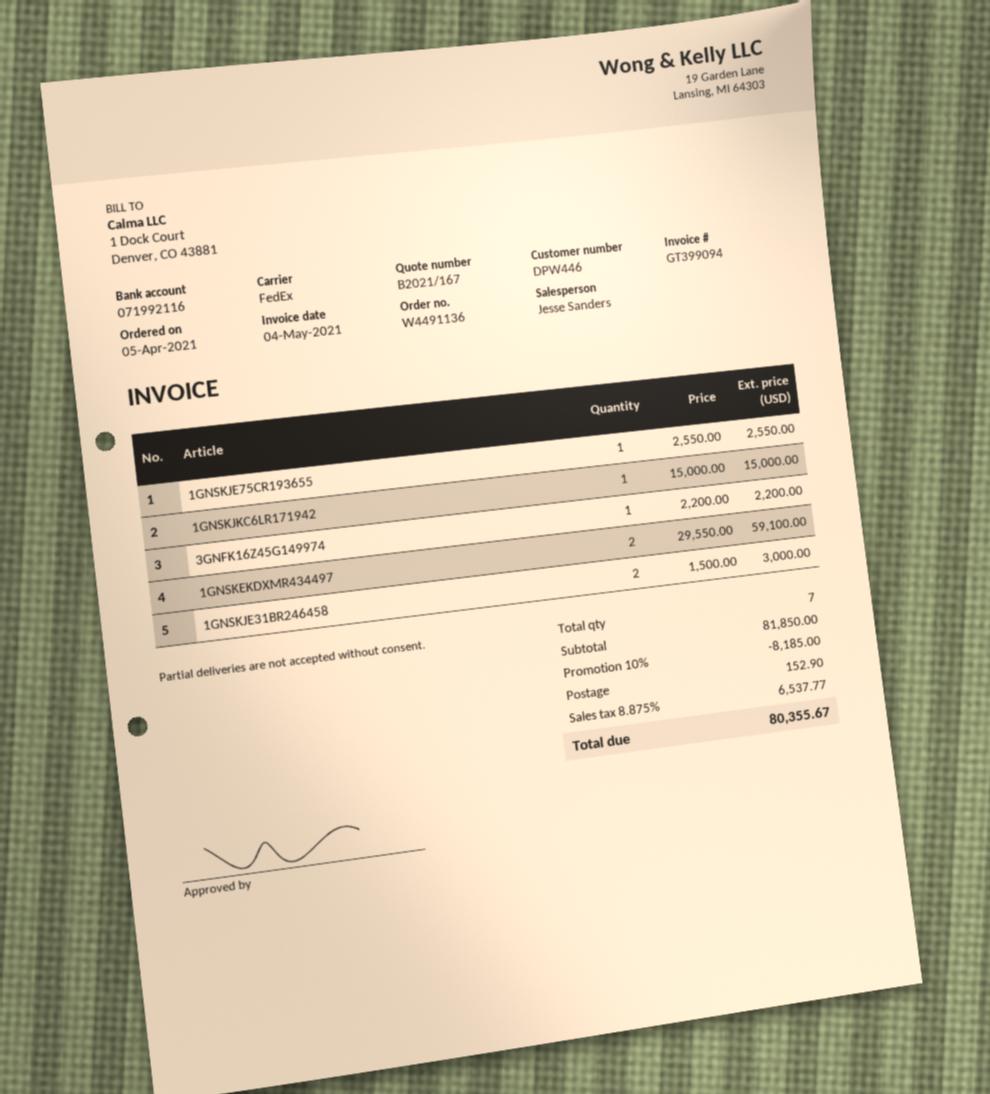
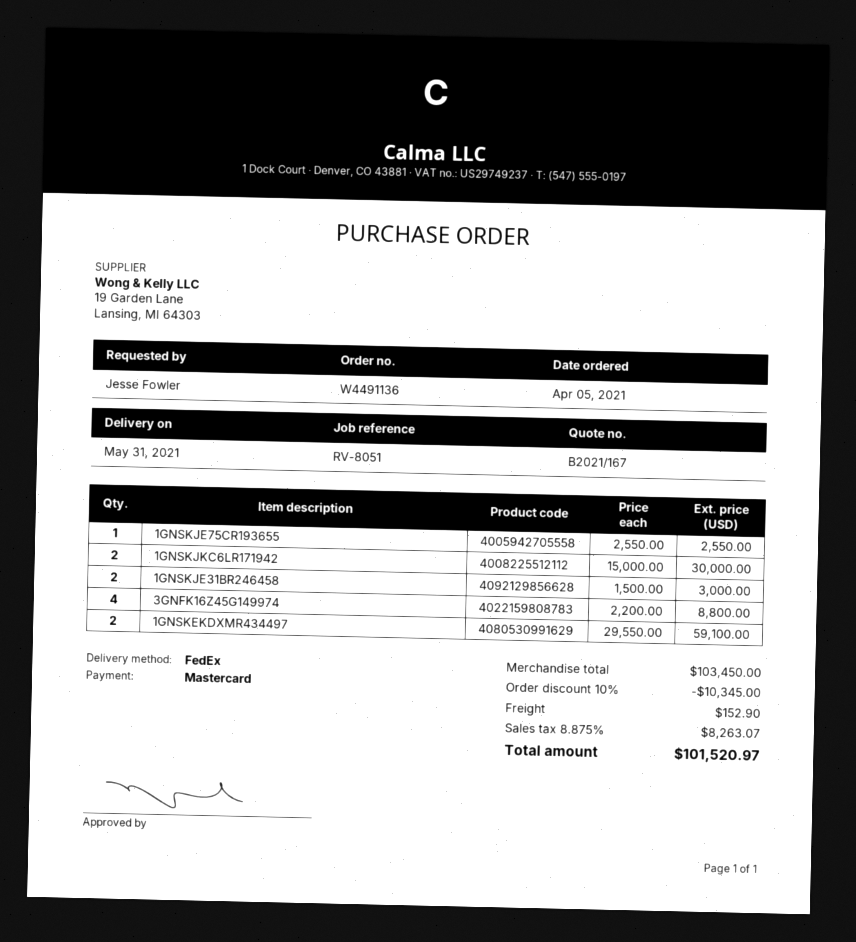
1GNSKJKC6LR171942: 1 x 15000.00 = 15000.00 -> 2 x 15000.00 = 30000.00
3GNFK16Z45G149974: 1 x 2200.00 = 2200.00 -> 4 x 2200.00 = 8800.00
subtotal: 81850.00 -> 103450.00
discount: 10% = 8185.00 -> 10% = 10345.00
tax: 8.875% = 6537.77 -> 8.875% = 8263.07
total: 80355.67 -> 101520.97

